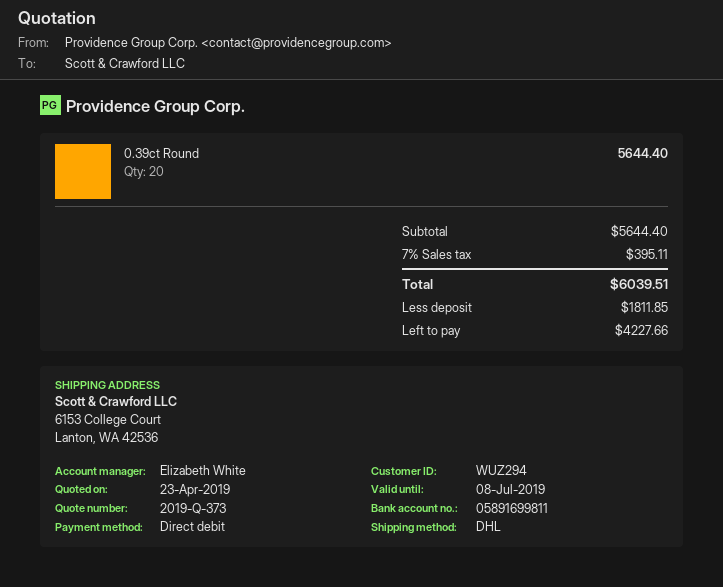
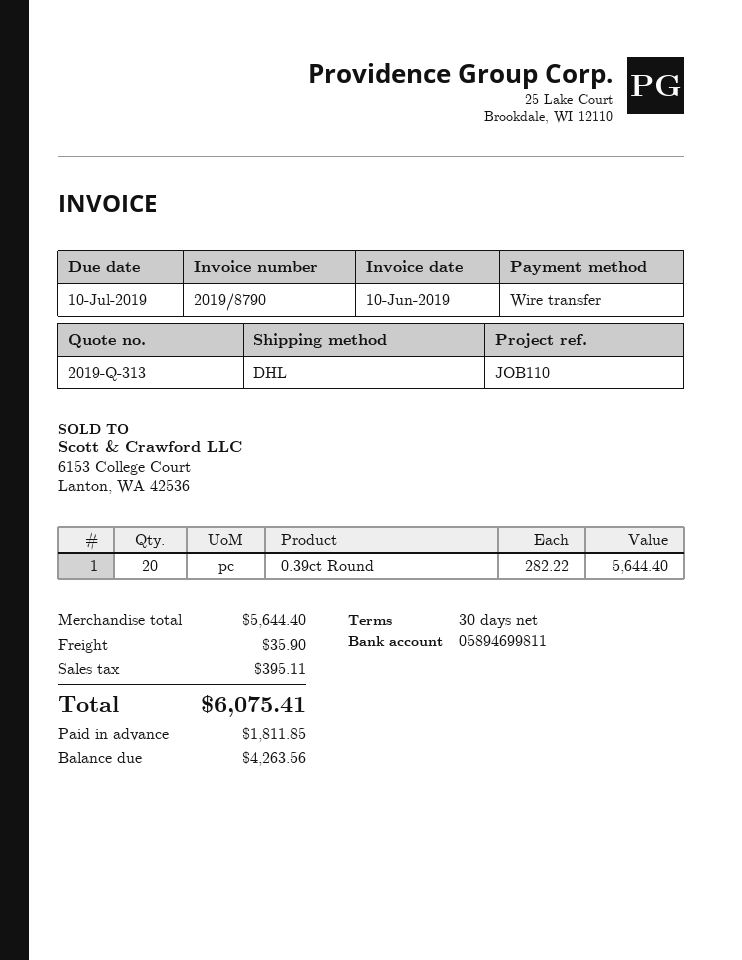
quote number: 2019-Q-373 -> 2019-Q-313
payment method: direct debit -> bank transfer
bank account: 05891699811 -> 05894699811
shipping: none -> 35.90
total: 6039.51 -> 6075.41
balance: 4227.66 -> 4263.56

